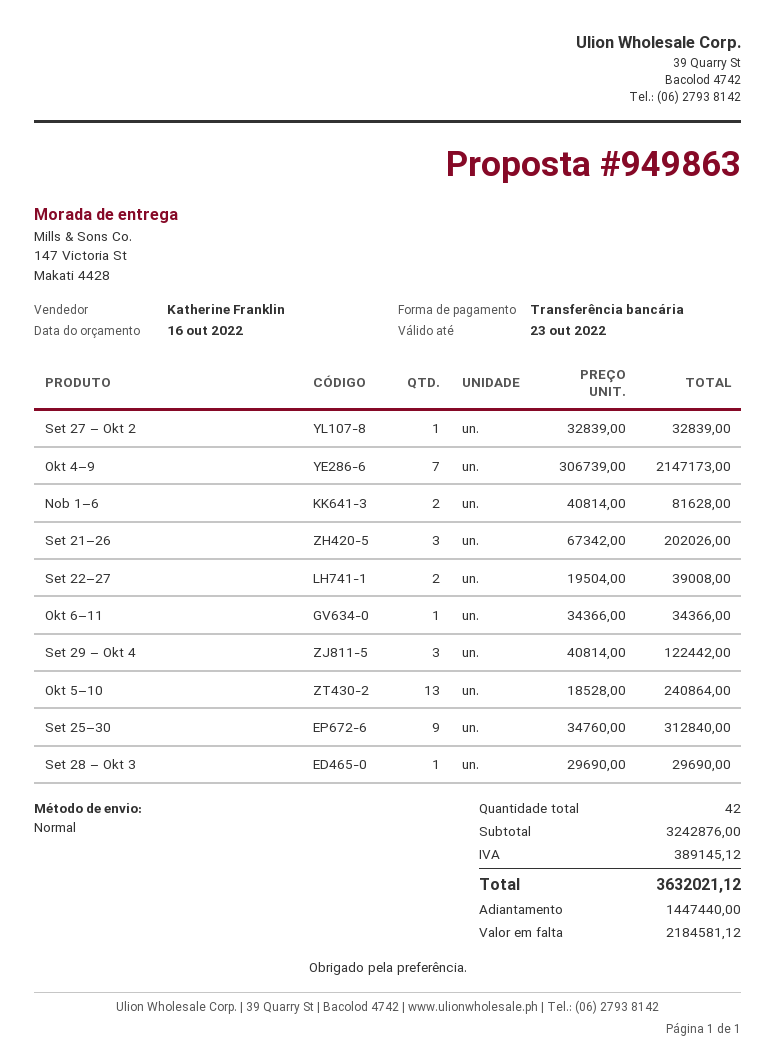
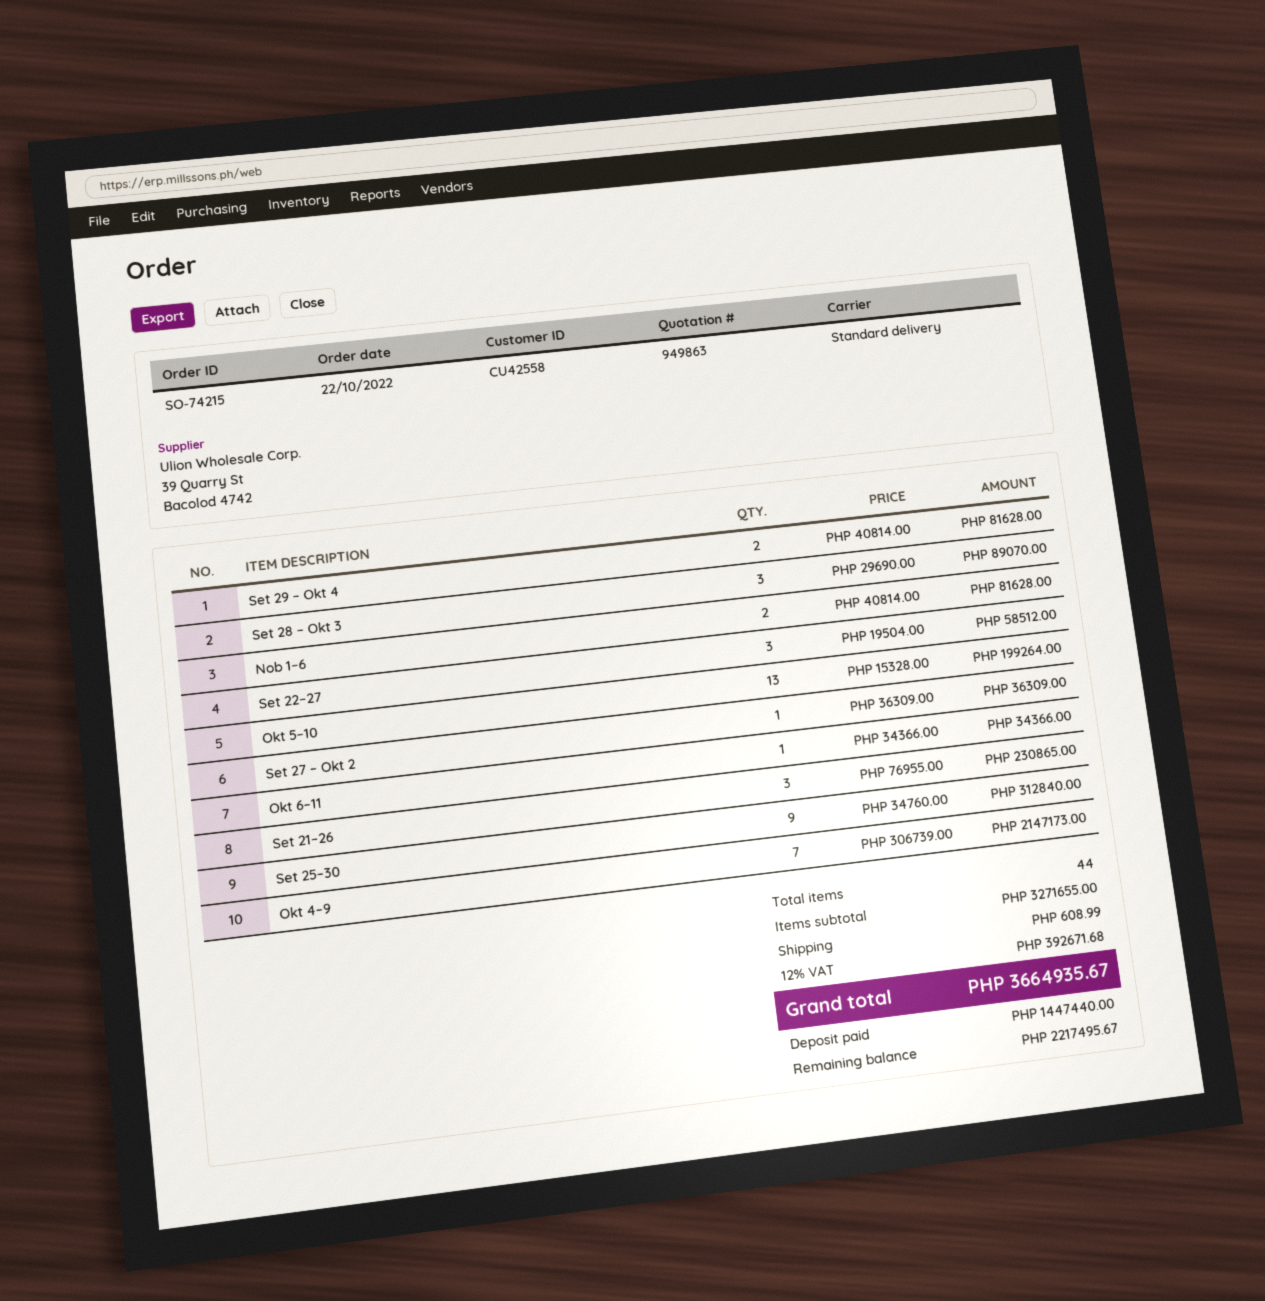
Set 27 – Okt 2: 1 x 32839.00 = 32839.00 -> 1 x 36309.00 = 36309.00
Set 21–26: 3 x 67342.00 = 202026.00 -> 3 x 76955.00 = 230865.00
Set 22–27: 2 x 19504.00 = 39008.00 -> 3 x 19504.00 = 58512.00
Set 29 – Okt 4: 3 x 40814.00 = 122442.00 -> 2 x 40814.00 = 81628.00
Okt 5–10: 13 x 18528.00 = 240864.00 -> 13 x 15328.00 = 199264.00
Set 28 – Okt 3: 1 x 29690.00 = 29690.00 -> 3 x 29690.00 = 89070.00
total quantity: 42 -> 44
subtotal: 3242876.00 -> 3271655.00
shipping: none -> 608.99
tax: 389145.12 -> 392671.68
total: 3632021.12 -> 3664935.67
balance: 2184581.12 -> 2217495.67

